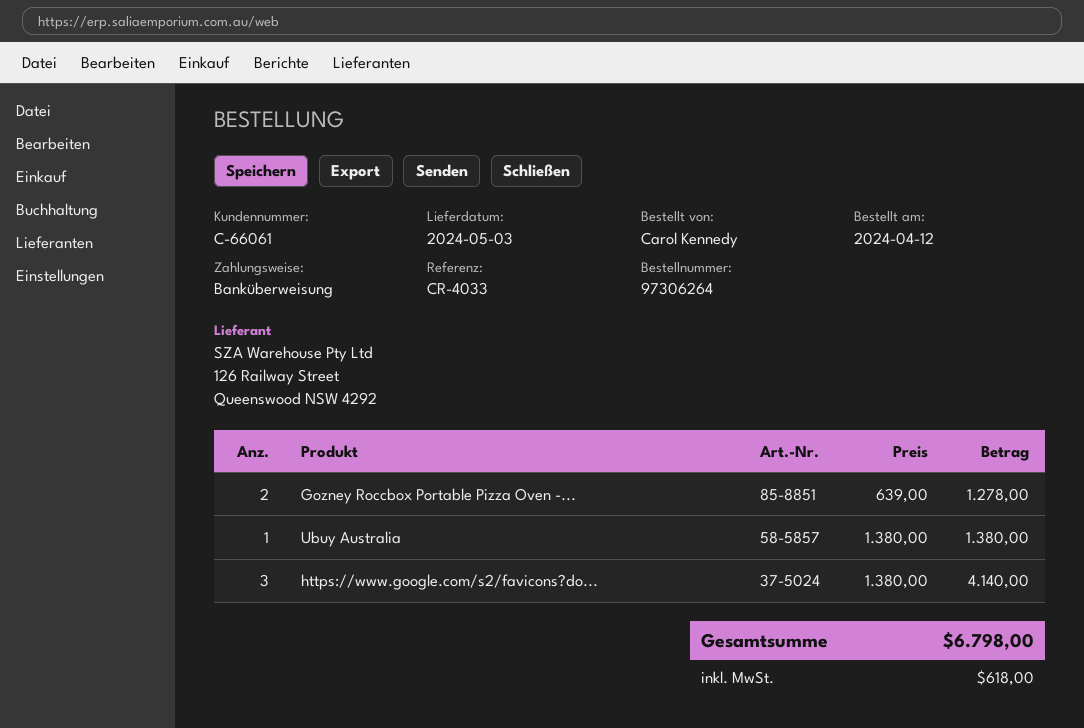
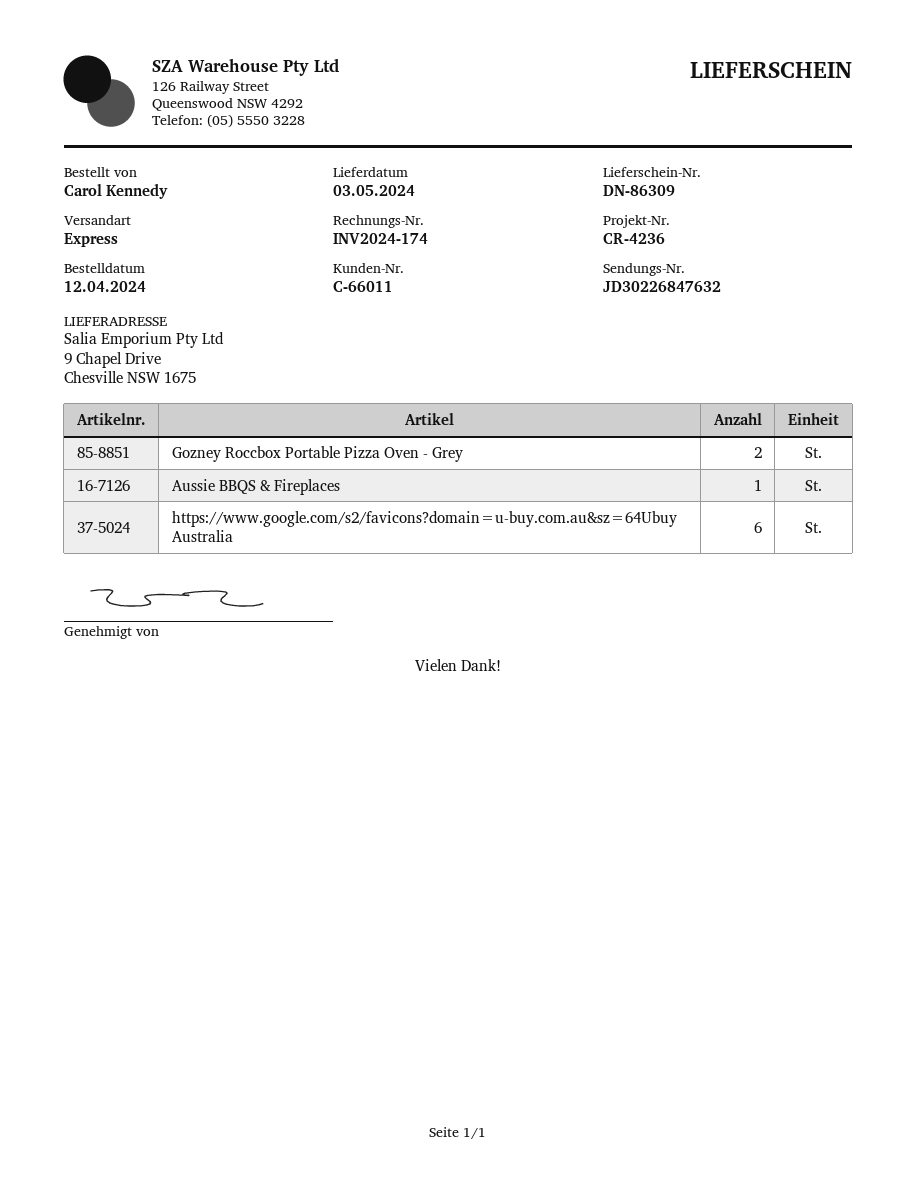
customer number: C-66061 -> C-66011
reference: CR-4033 -> CR-4236
Ubuy Australia: 1 -> none
https://www.google.com/s2/favicons?do...: 3 -> 6
Aussie BBQS & Fireplaces: none -> 1

